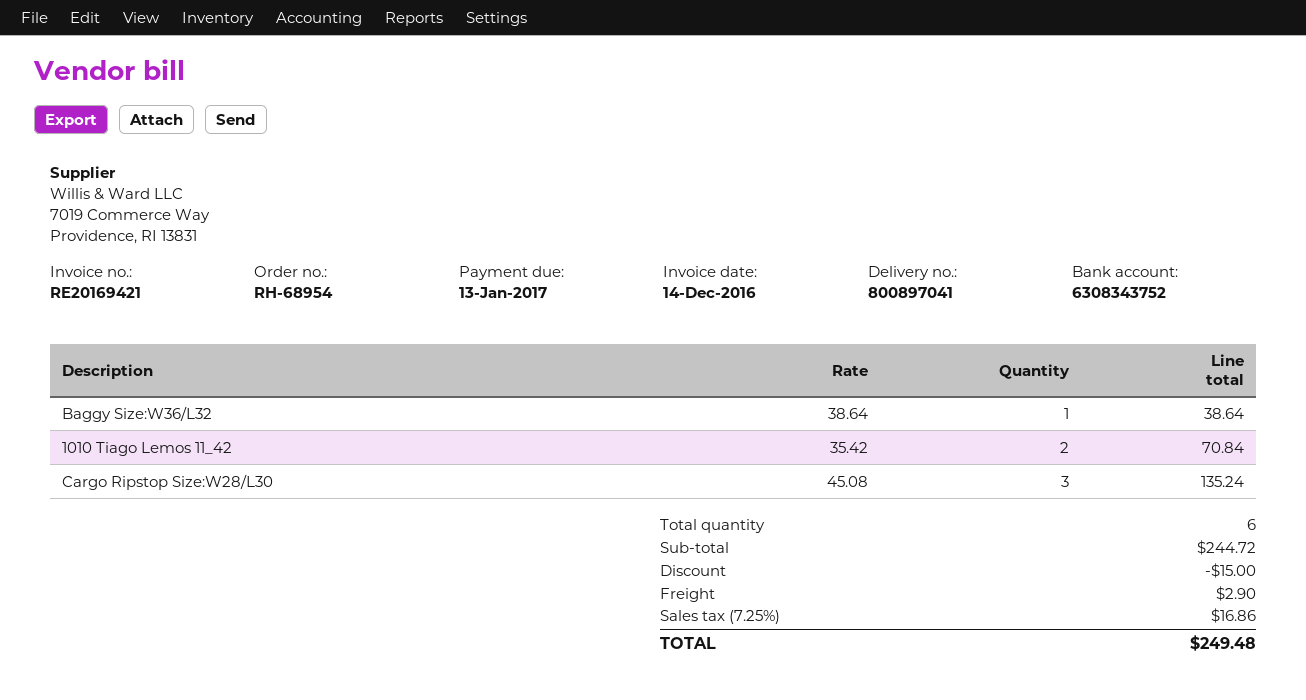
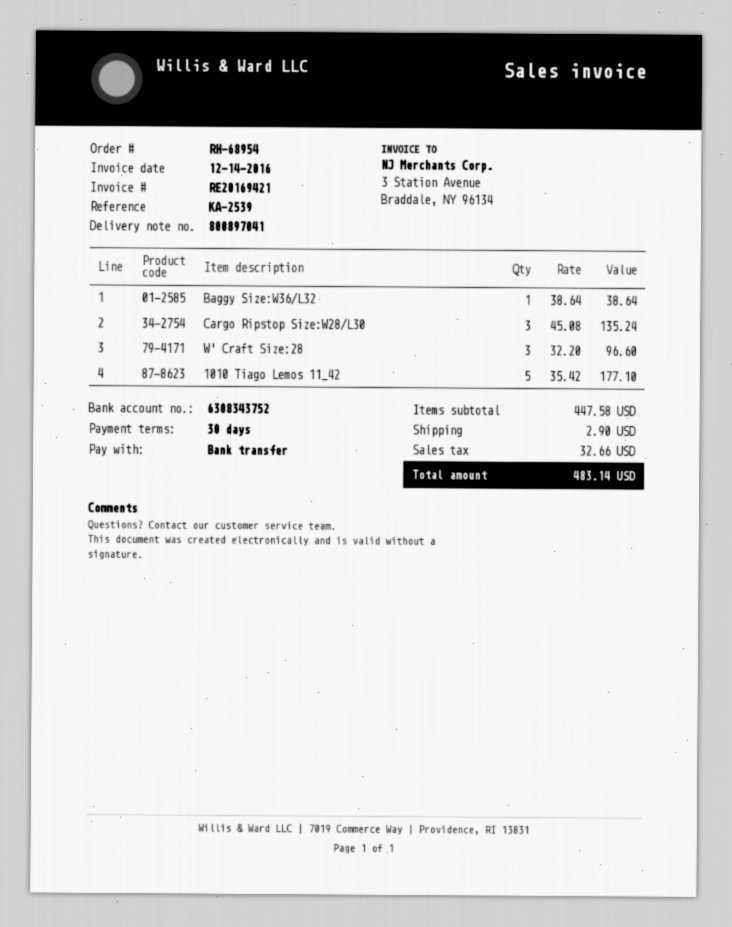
1010 Tiago Lemos 11_42: 2 x 35.42 = 70.84 -> 5 x 35.42 = 177.10
W' Craft Size:28: none -> 3 x 32.20 = 96.60
subtotal: 244.72 -> 447.58
discount: 15.00 -> none
tax: 16.86 -> 32.66
total: 249.48 -> 483.14

